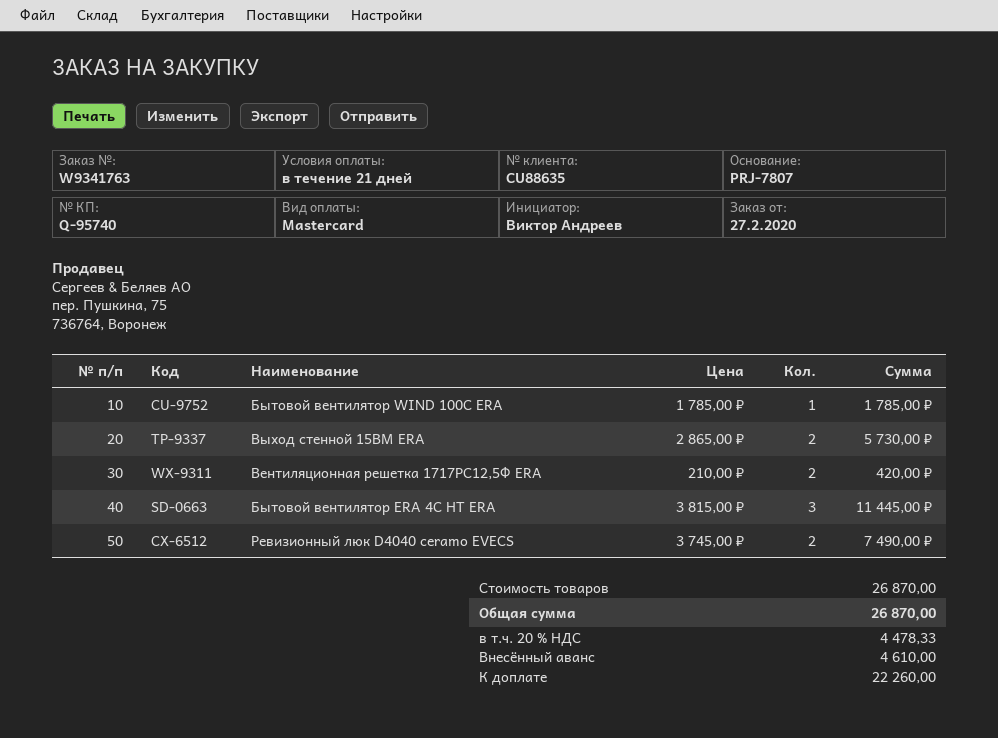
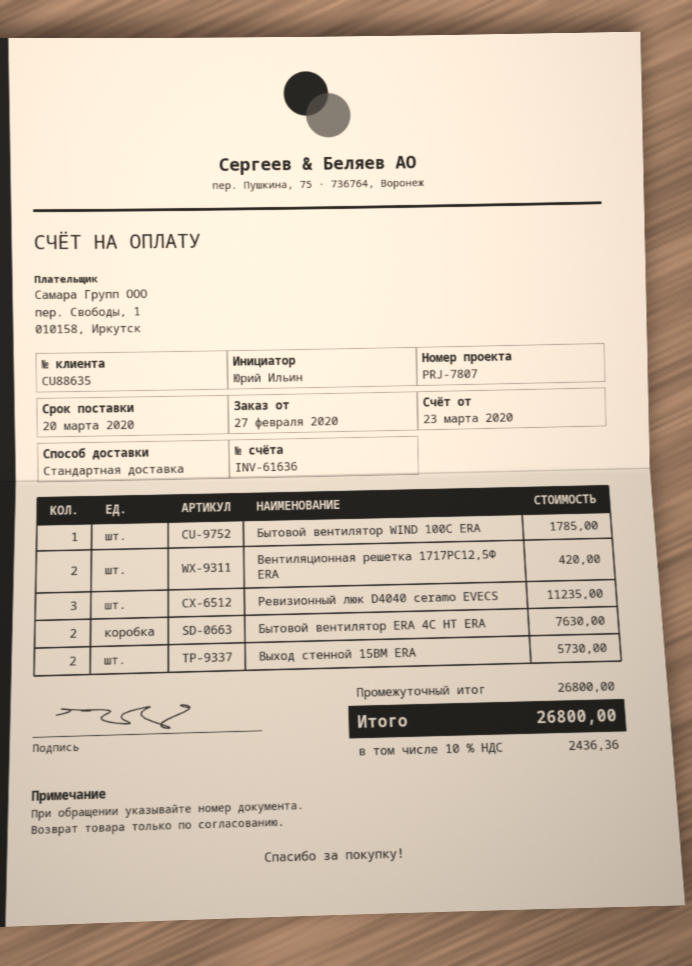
ordered by: Виктор Андреев -> Юрий Ильин
Бытовой вентилятор ERA 4C HT ERA: 3 for 11445.00 -> 2 for 7630.00
Ревизионный люк D4040 ceramo EVECS: 2 for 7490.00 -> 3 for 11235.00
subtotal: 26870.00 -> 26800.00
tax: 20% = 4478.33 -> 10% = 2436.36
total: 26870.00 -> 26800.00

